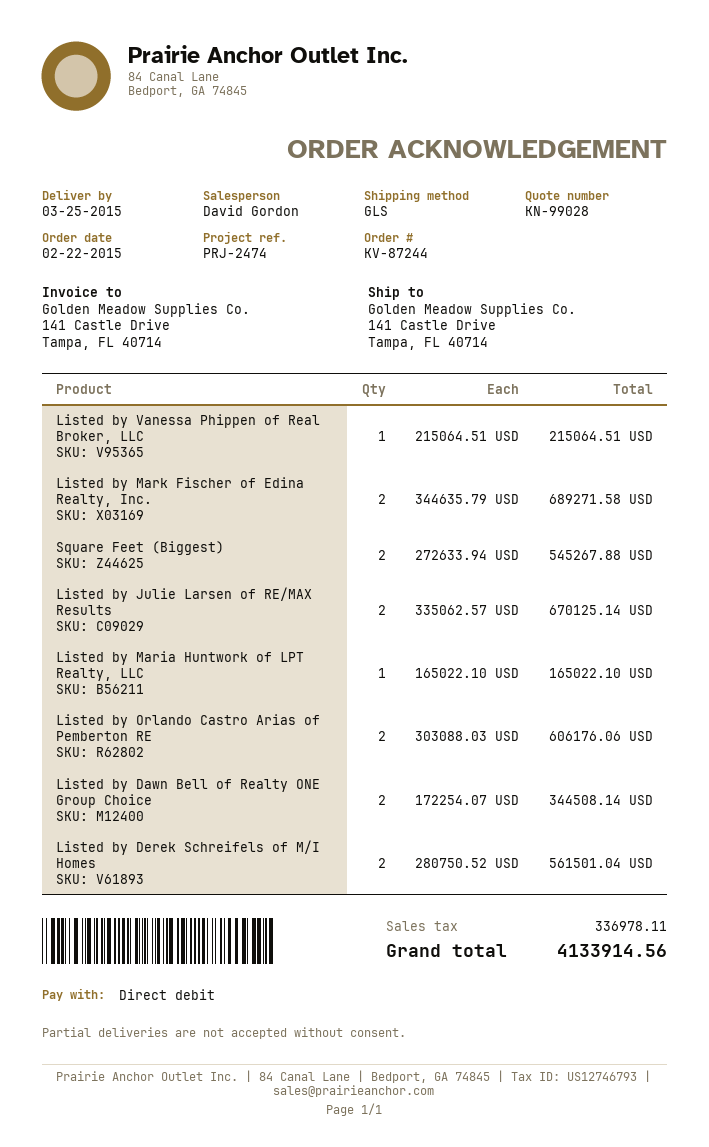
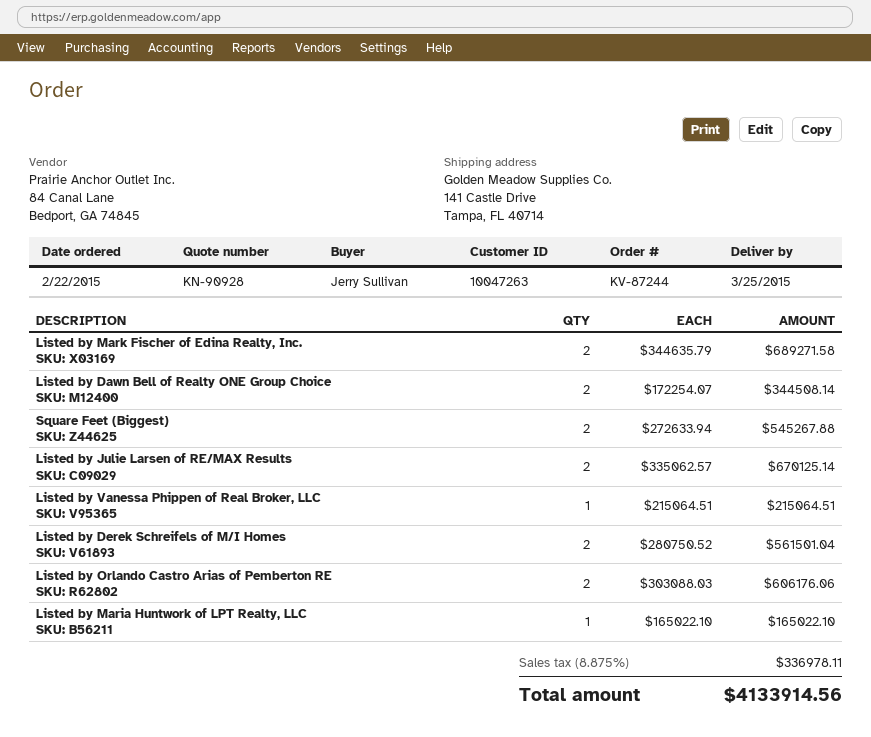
quote number: KN-99028 -> KN-90928

